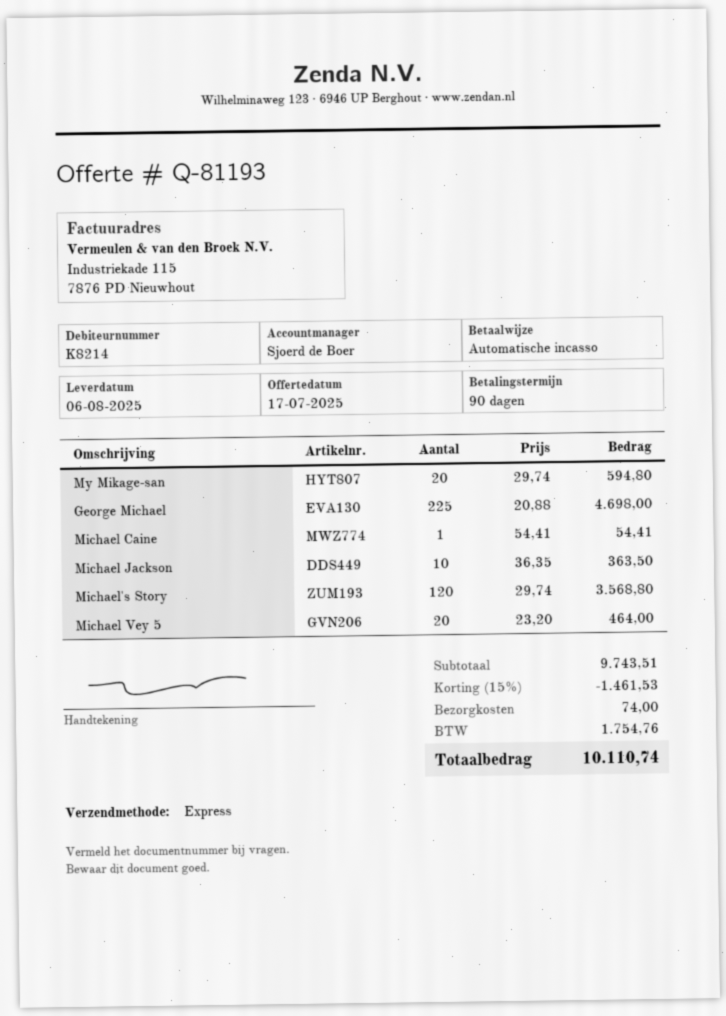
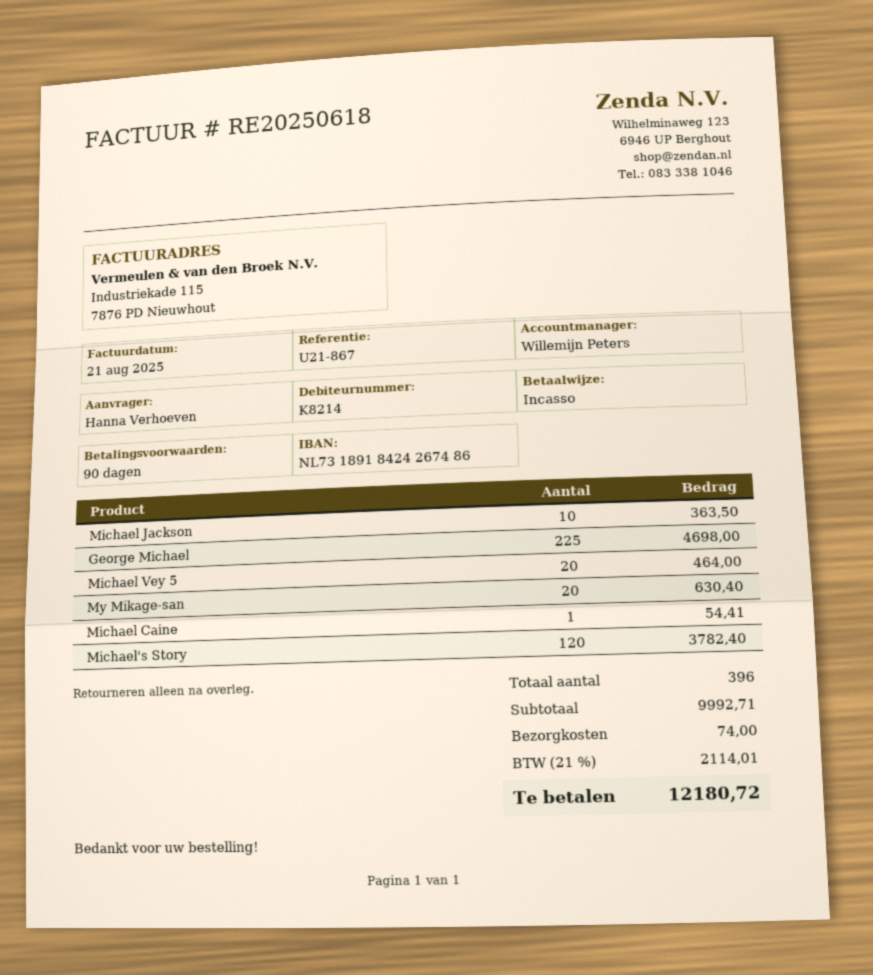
sales rep: Sjoerd de Boer -> Willemijn Peters
My Mikage-san: 20 for 594.80 -> 20 for 630.40
Michael's Story: 120 for 3568.80 -> 120 for 3782.40
subtotal: 9743.51 -> 9992.71
discount: 15% = 1461.53 -> none
tax: 1754.76 -> 2114.01
total: 10110.74 -> 12180.72

